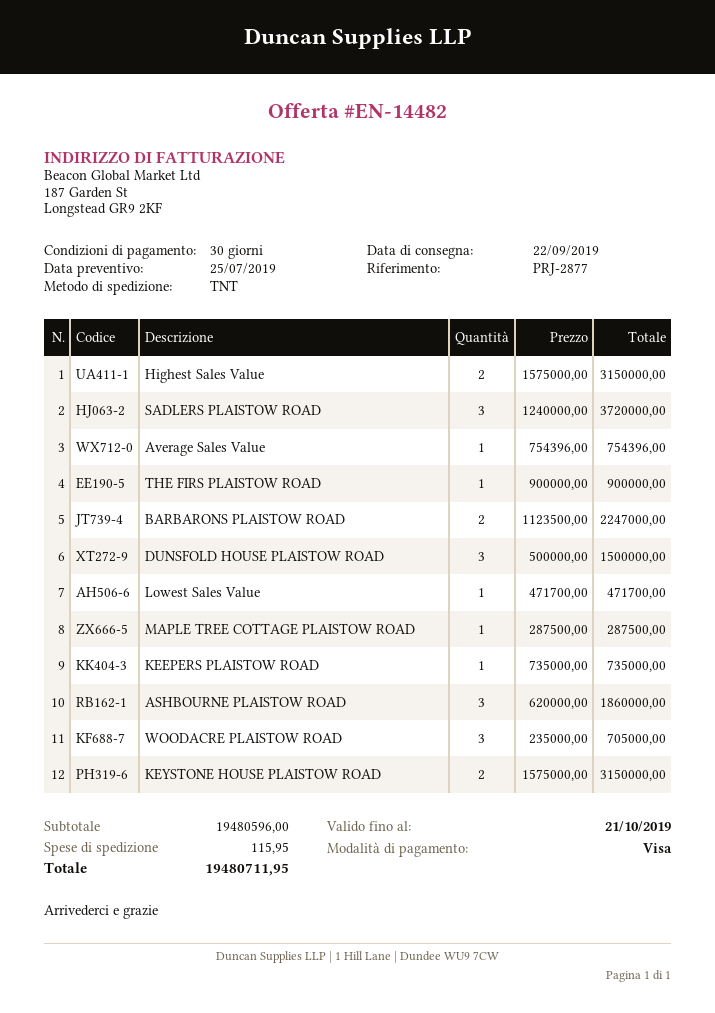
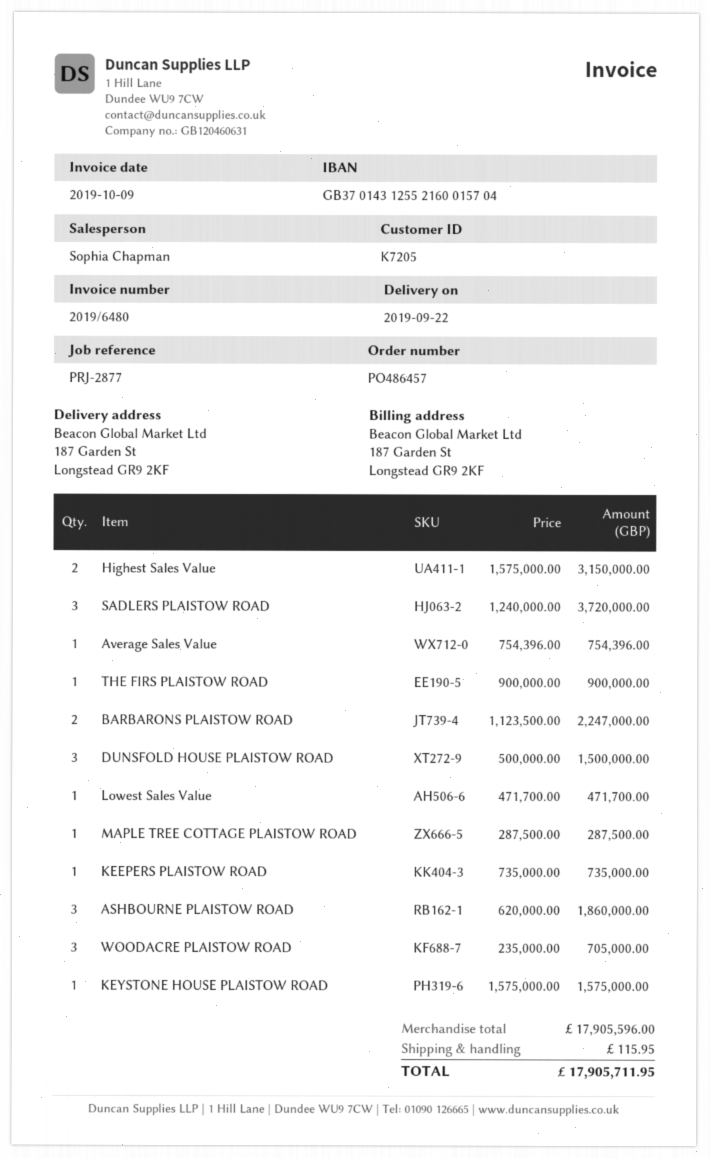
KEYSTONE HOUSE PLAISTOW ROAD: 2 x 1575000.00 = 3150000.00 -> 1 x 1575000.00 = 1575000.00
subtotal: 19480596.00 -> 17905596.00
total: 19480711.95 -> 17905711.95

